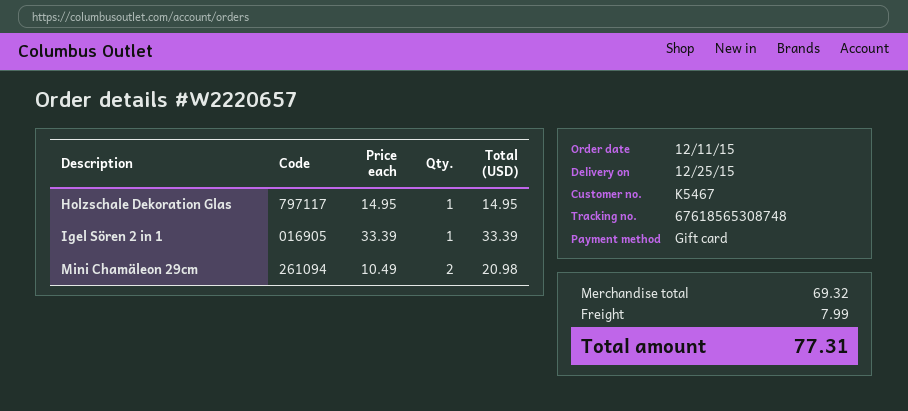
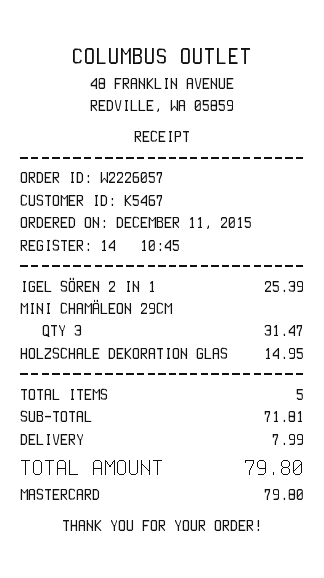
order number: W2220657 -> W2226057
payment method: gift card -> Mastercard
Igel Sören 2 in 1: 1 for 33.39 -> 1 for 25.39
Mini Chamäleon 29cm: 2 for 20.98 -> 3 for 31.47
subtotal: 69.32 -> 71.81
total: 77.31 -> 79.80

